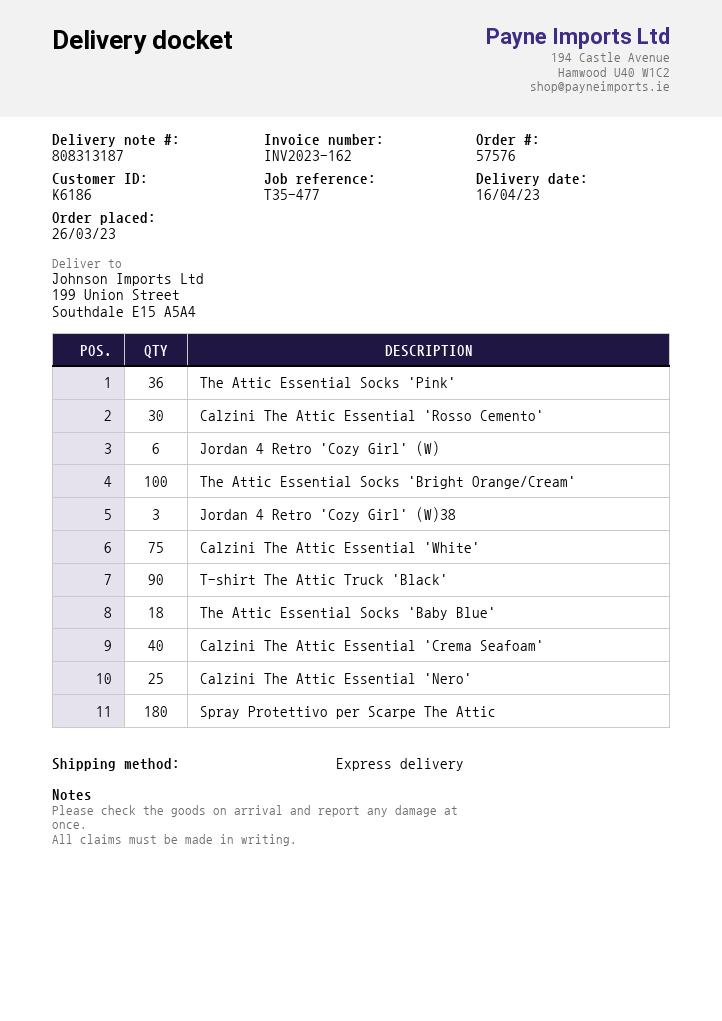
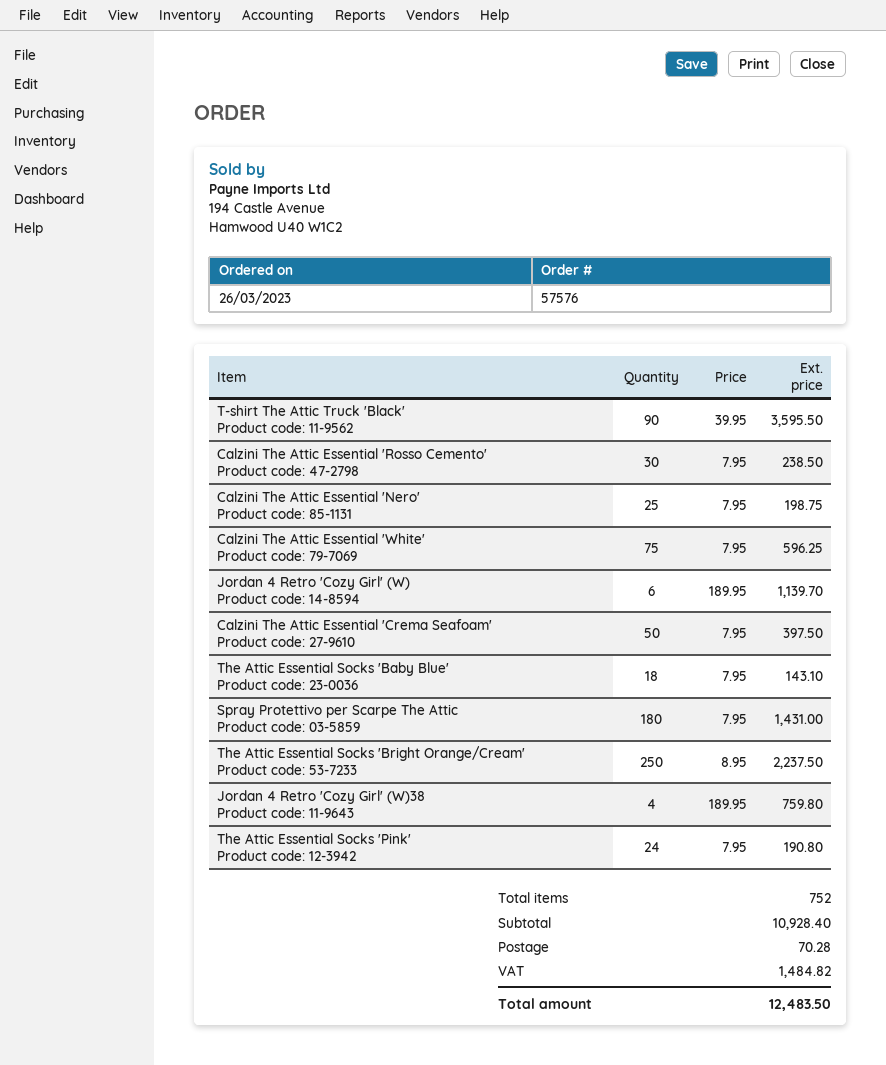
The Attic Essential Socks 'Pink': 36 -> 24
The Attic Essential Socks 'Bright Orange/Cream': 100 -> 250
Jordan 4 Retro 'Cozy Girl' (W)38: 3 -> 4
Calzini The Attic Essential 'Crema Seafoam': 40 -> 50

